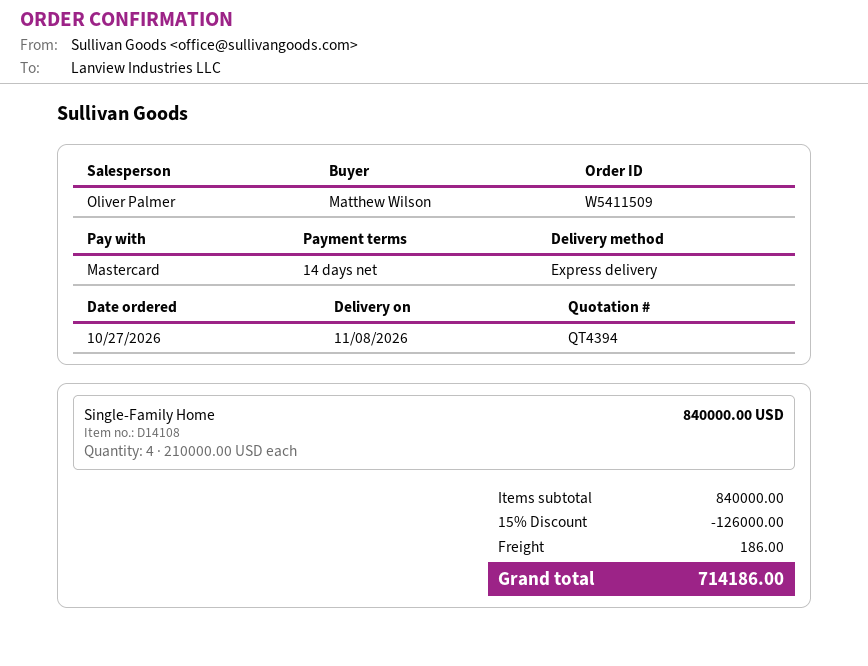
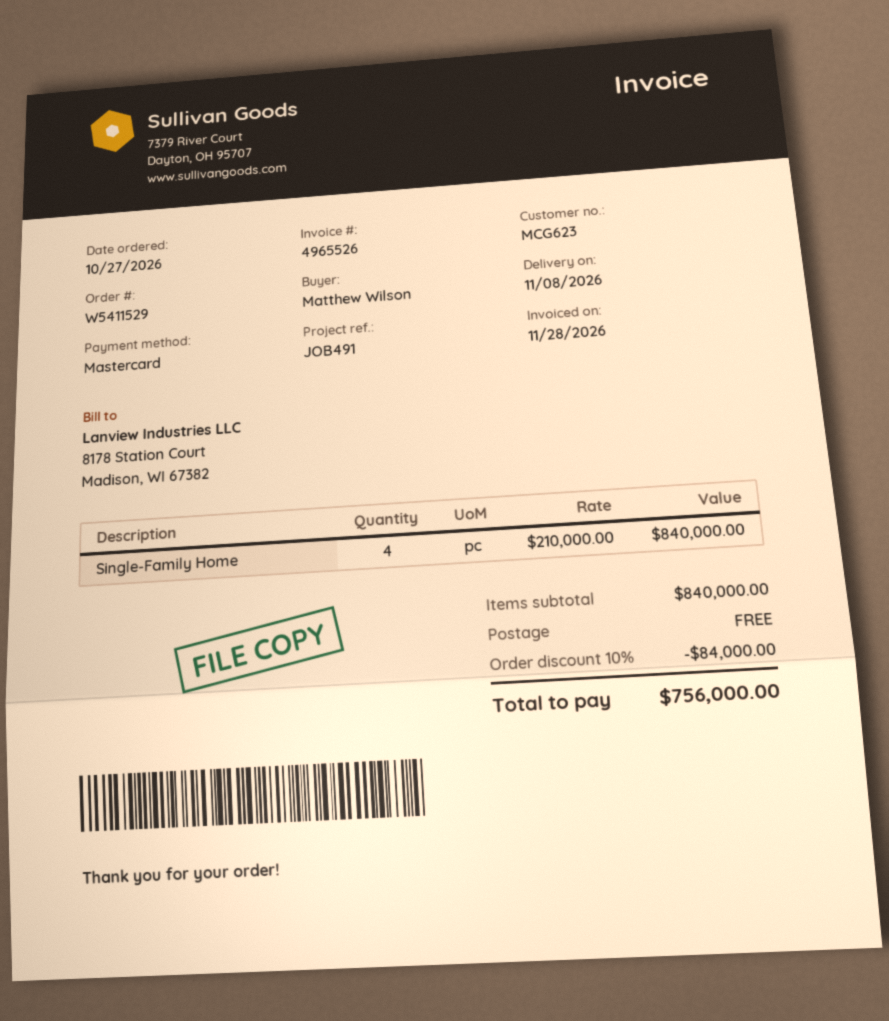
order number: W5411509 -> W5411529
discount: 15% = 126000.00 -> 10% = 84000.00
shipping: 186.00 -> 0.00
total: 714186.00 -> 756000.00

